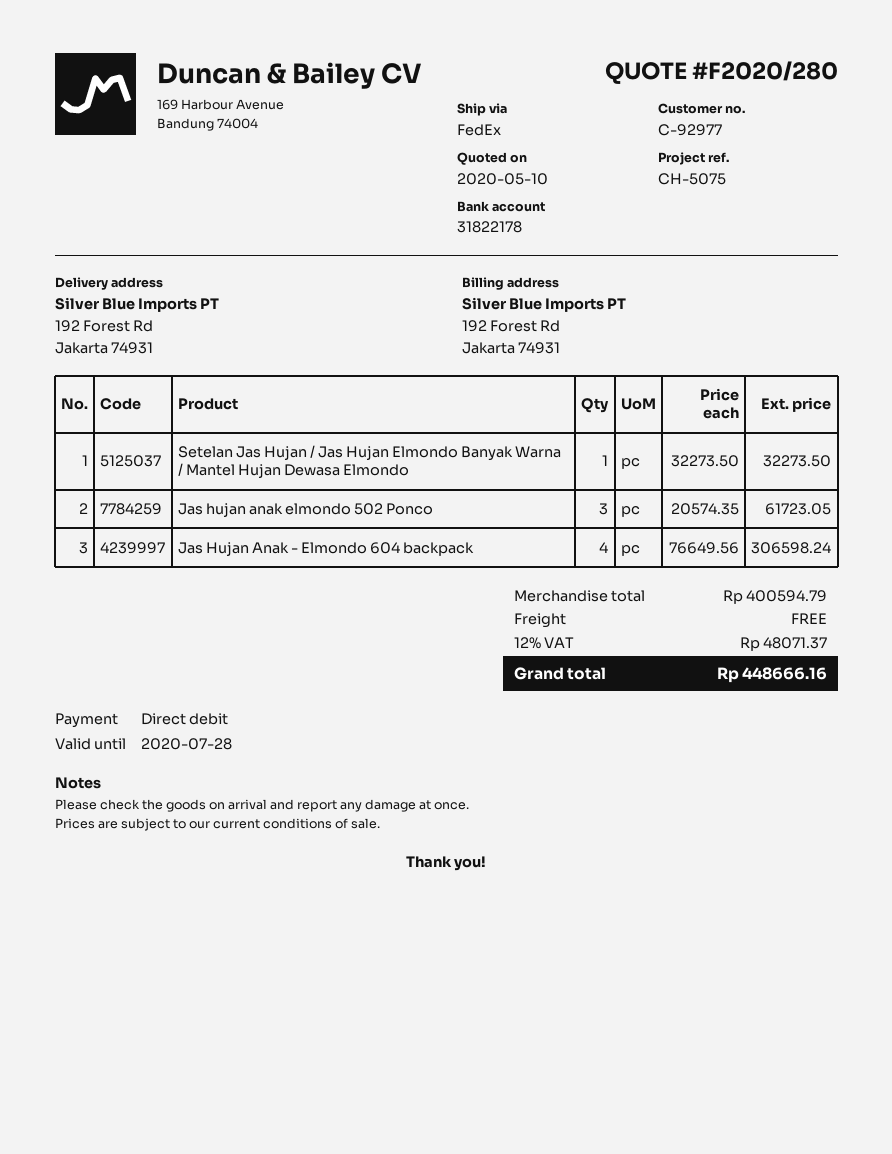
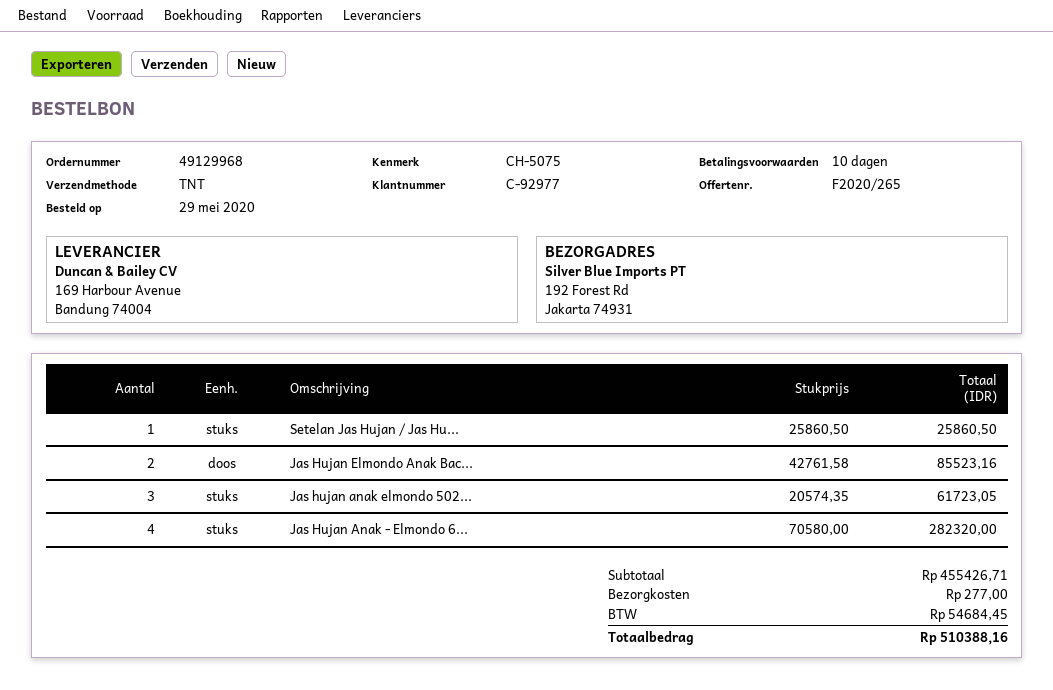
quote number: F2020/280 -> F2020/265
shipping method: FedEx -> TNT
Setelan Jas Hujan / Jas Hujan Elmondo Banyak Warna / Mantel Hujan Dewasa Elmondo: 1 x 32273.50 = 32273.50 -> 1 x 25860.50 = 25860.50
Jas Hujan Anak - Elmondo 604 backpack: 4 x 76649.56 = 306598.24 -> 4 x 70580.00 = 282320.00
Jas Hujan Elmondo Anak Bac...: none -> 2 x 42761.58 = 85523.16
subtotal: 400594.79 -> 455426.71
shipping: 0.00 -> 277.00
tax: 48071.37 -> 54684.45
total: 448666.16 -> 510388.16

